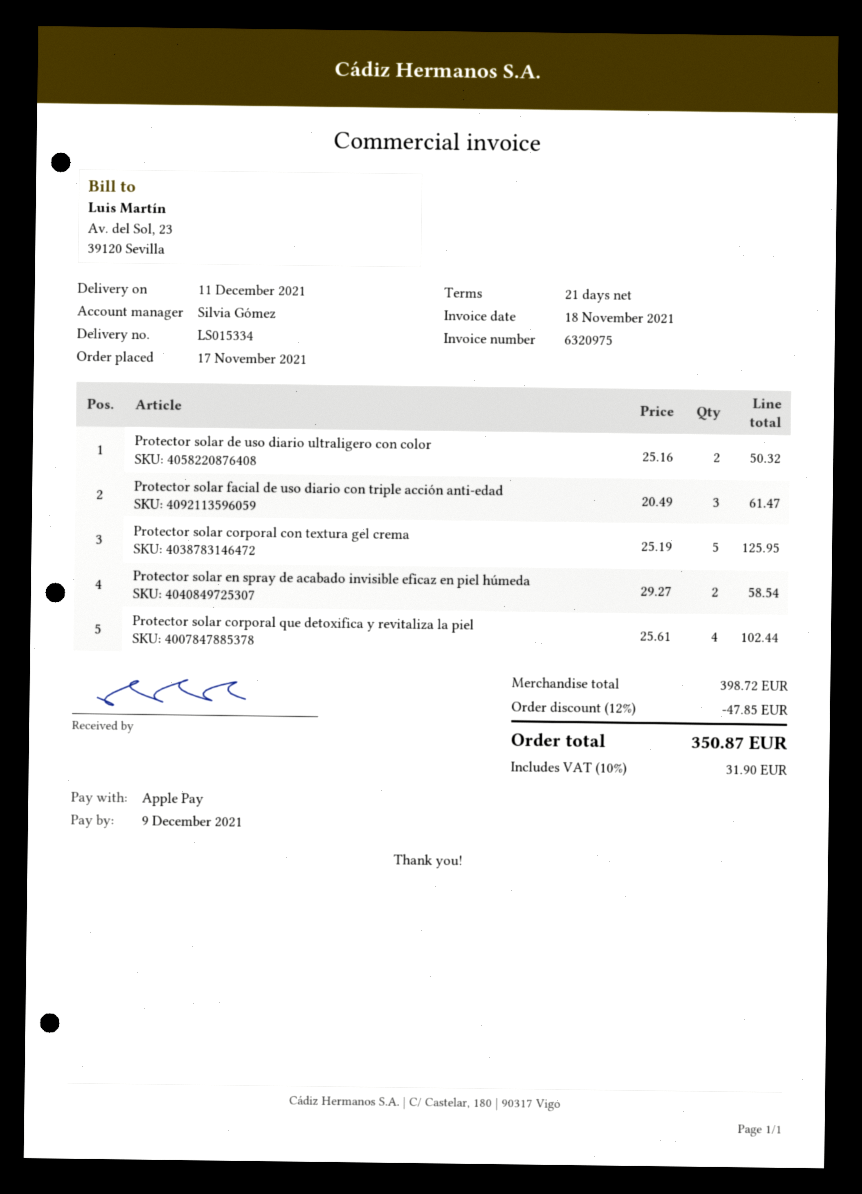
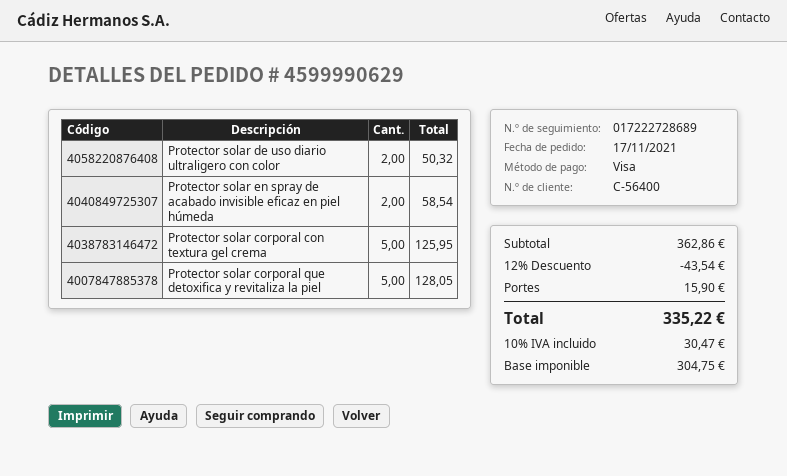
payment method: Apple Pay -> Visa
Protector solar facial de uso diario con triple acción anti-edad: 3 for 61.47 -> none
Protector solar corporal que detoxifica y revitaliza la piel: 4 for 102.44 -> 5 for 128.05
subtotal: 398.72 -> 362.86
discount: 12% = 47.85 -> 12% = 43.54
shipping: none -> 15.90
tax: 10% = 31.90 -> 10% = 30.47
total: 350.87 -> 335.22

